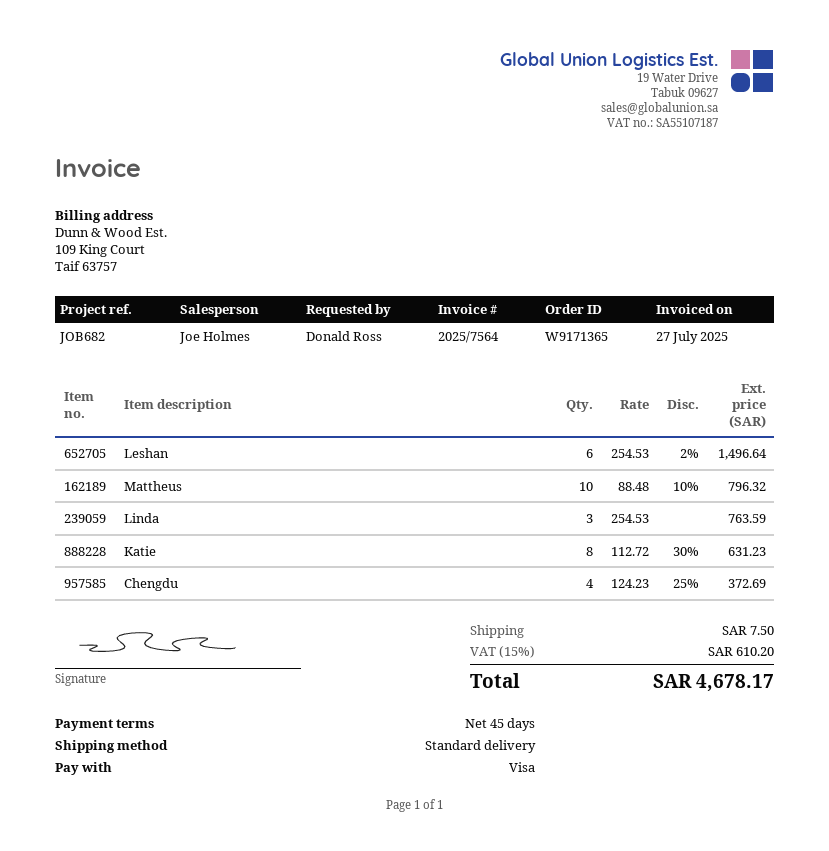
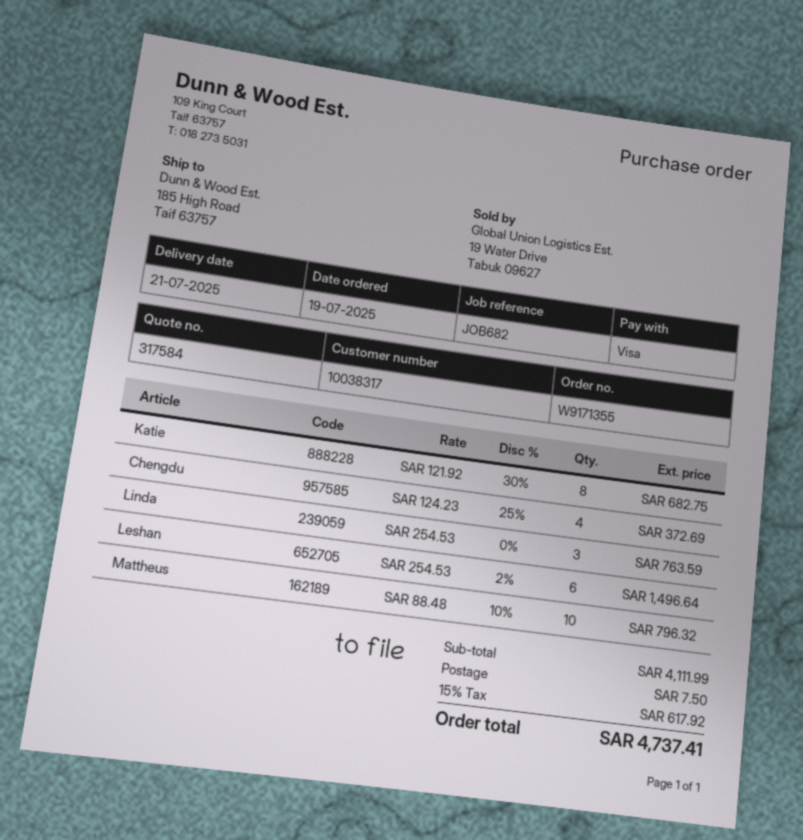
order number: W9171365 -> W9171355
Katie: 8 x 112.72 - 30% = 631.23 -> 8 x 121.92 - 30% = 682.75
tax: 15% = 610.20 -> 15% = 617.92
total: 4678.17 -> 4737.41

